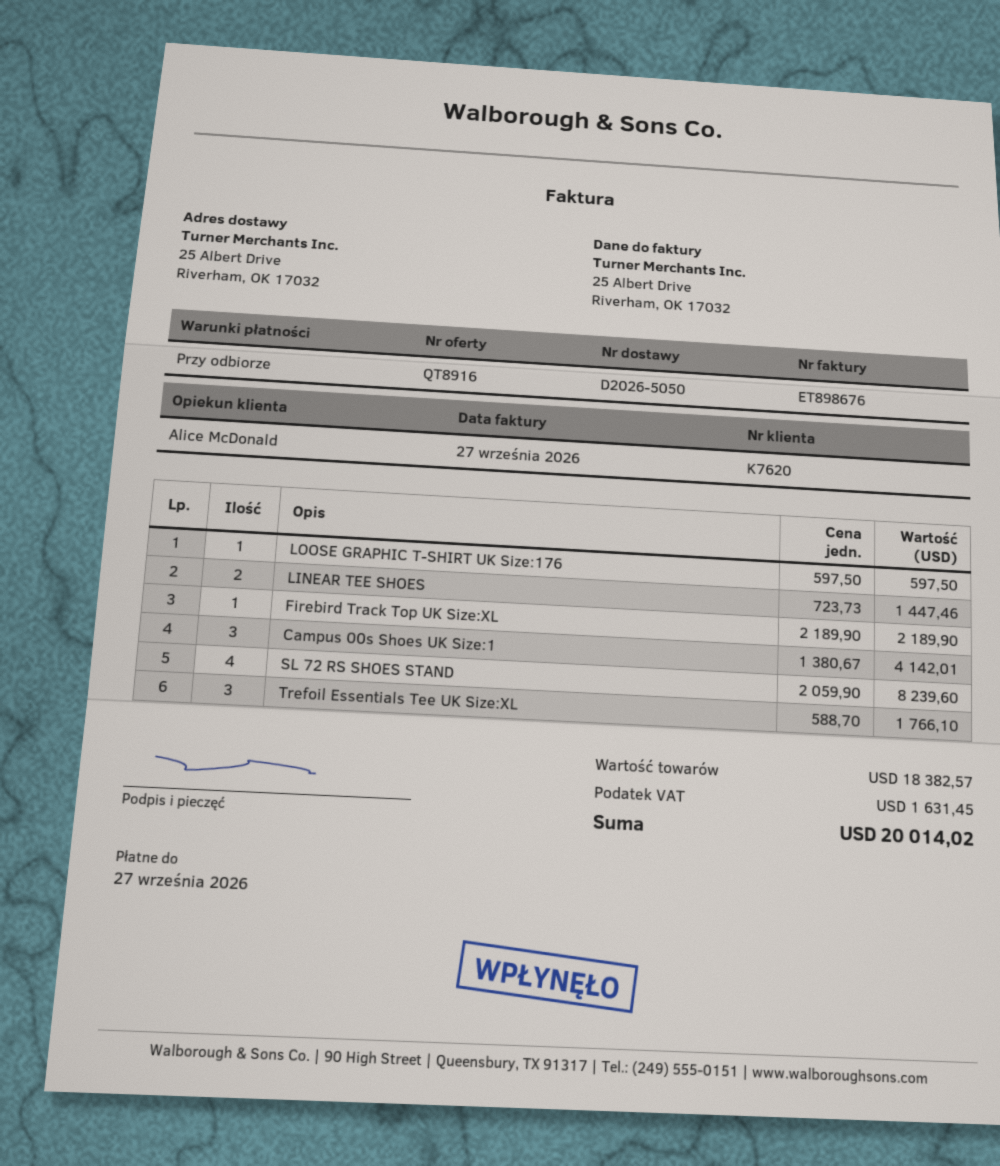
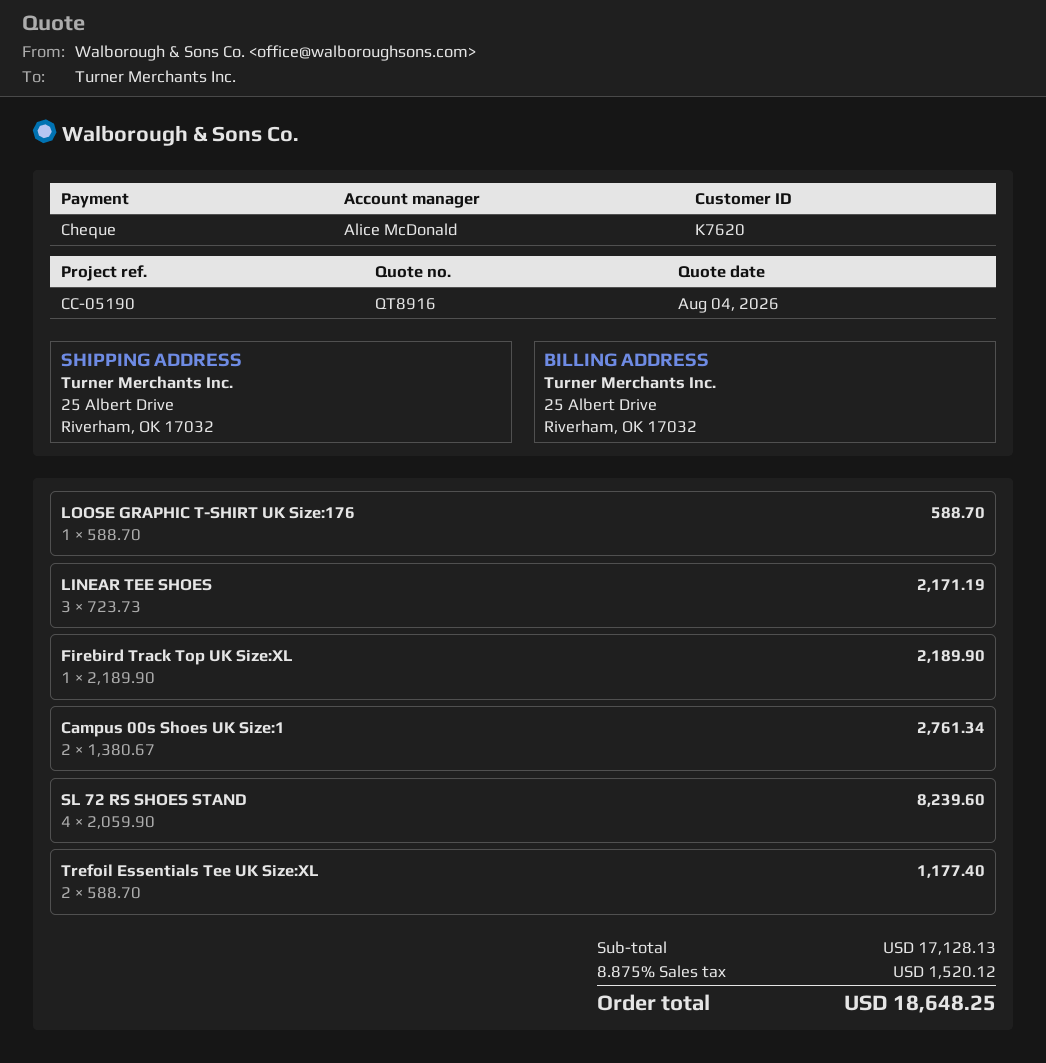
LOOSE GRAPHIC T-SHIRT UK Size:176: 1 x 597.50 = 597.50 -> 1 x 588.70 = 588.70
LINEAR TEE SHOES: 2 x 723.73 = 1447.46 -> 3 x 723.73 = 2171.19
Campus 00s Shoes UK Size:1: 3 x 1380.67 = 4142.01 -> 2 x 1380.67 = 2761.34
Trefoil Essentials Tee UK Size:XL: 3 x 588.70 = 1766.10 -> 2 x 588.70 = 1177.40
subtotal: 18382.57 -> 17128.13
tax: 1631.45 -> 1520.12
total: 20014.02 -> 18648.25

